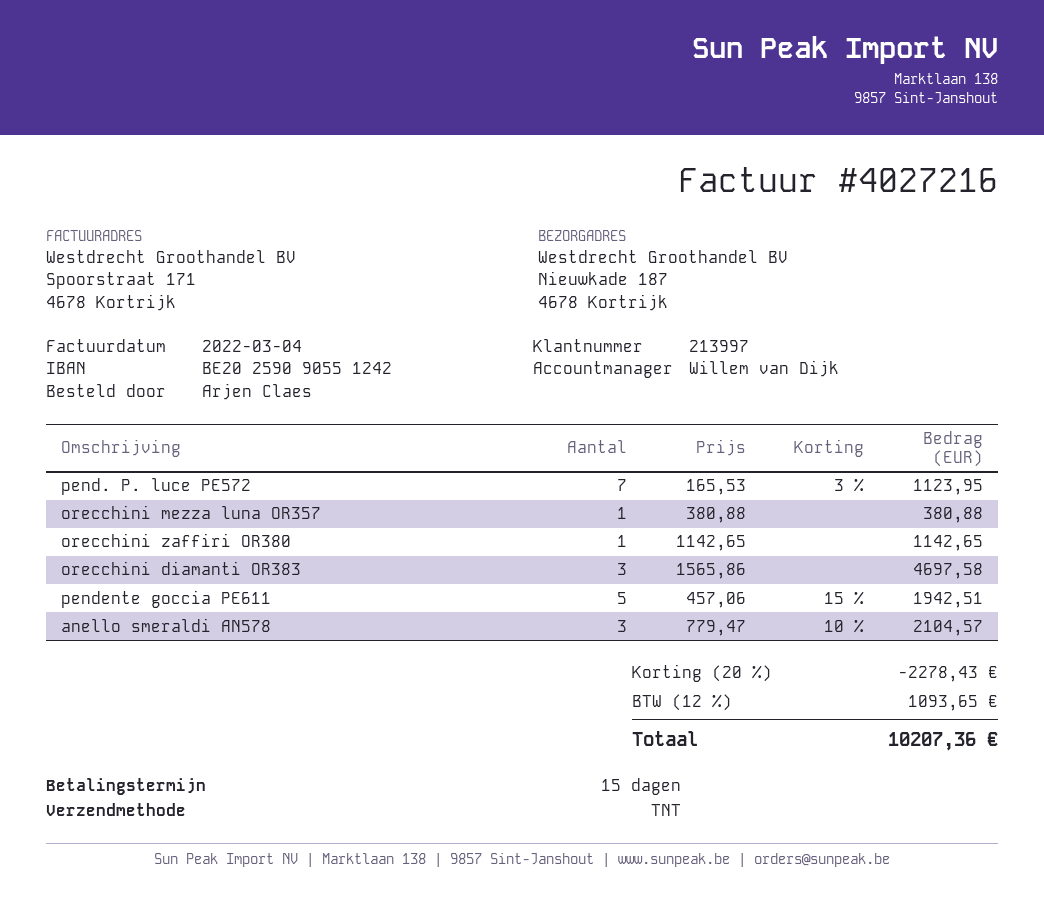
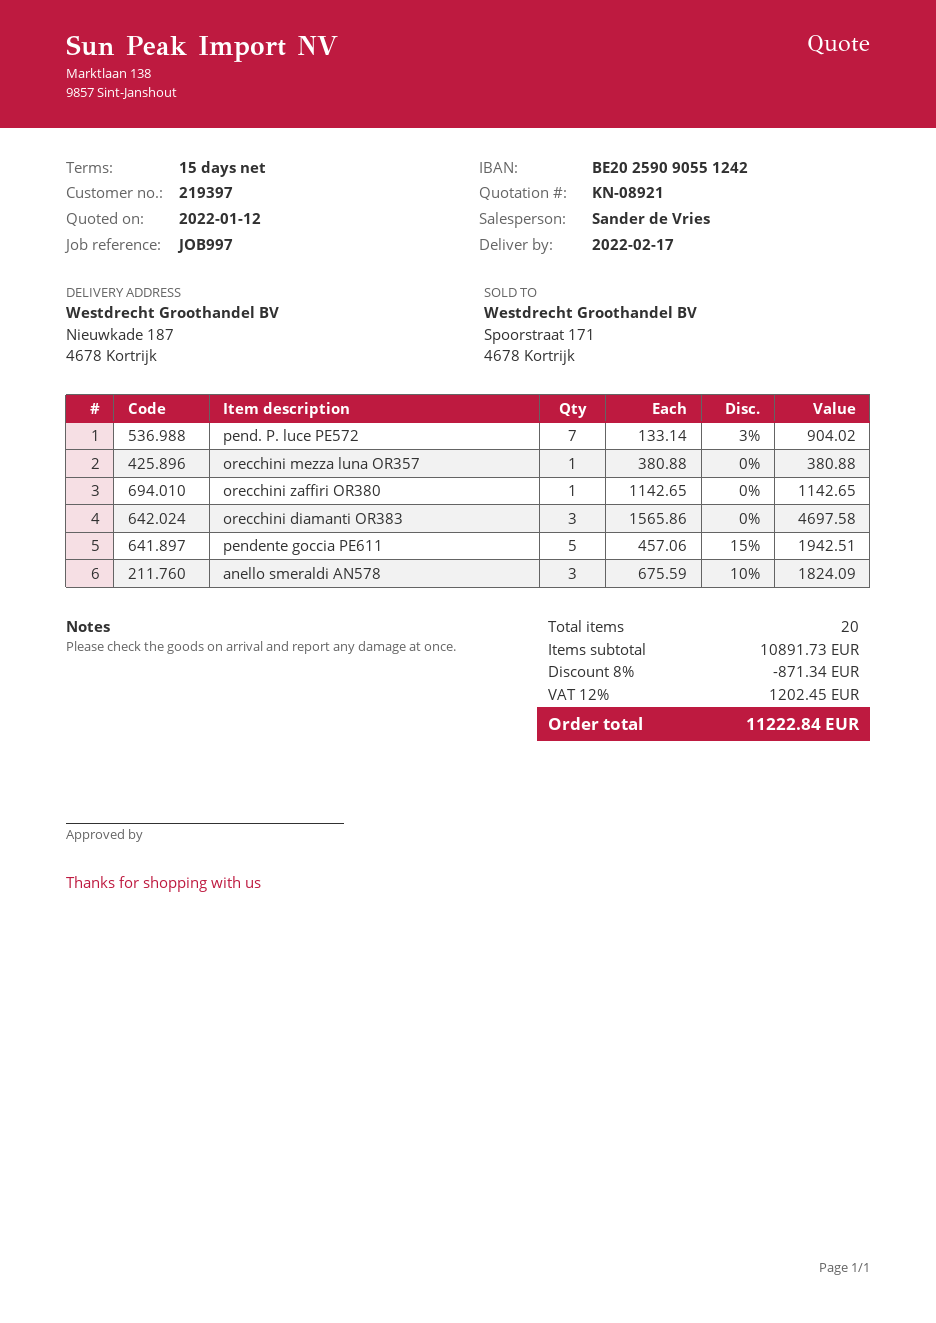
customer number: 213997 -> 219397
sales rep: Willem van Dijk -> Sander de Vries
pend. P. luce PE572: 7 x 165.53 - 3% = 1123.95 -> 7 x 133.14 - 3% = 904.02
anello smeraldi AN578: 3 x 779.47 - 10% = 2104.57 -> 3 x 675.59 - 10% = 1824.09
discount: 20% = 2278.43 -> 8% = 871.34
tax: 12% = 1093.65 -> 12% = 1202.45
total: 10207.36 -> 11222.84

